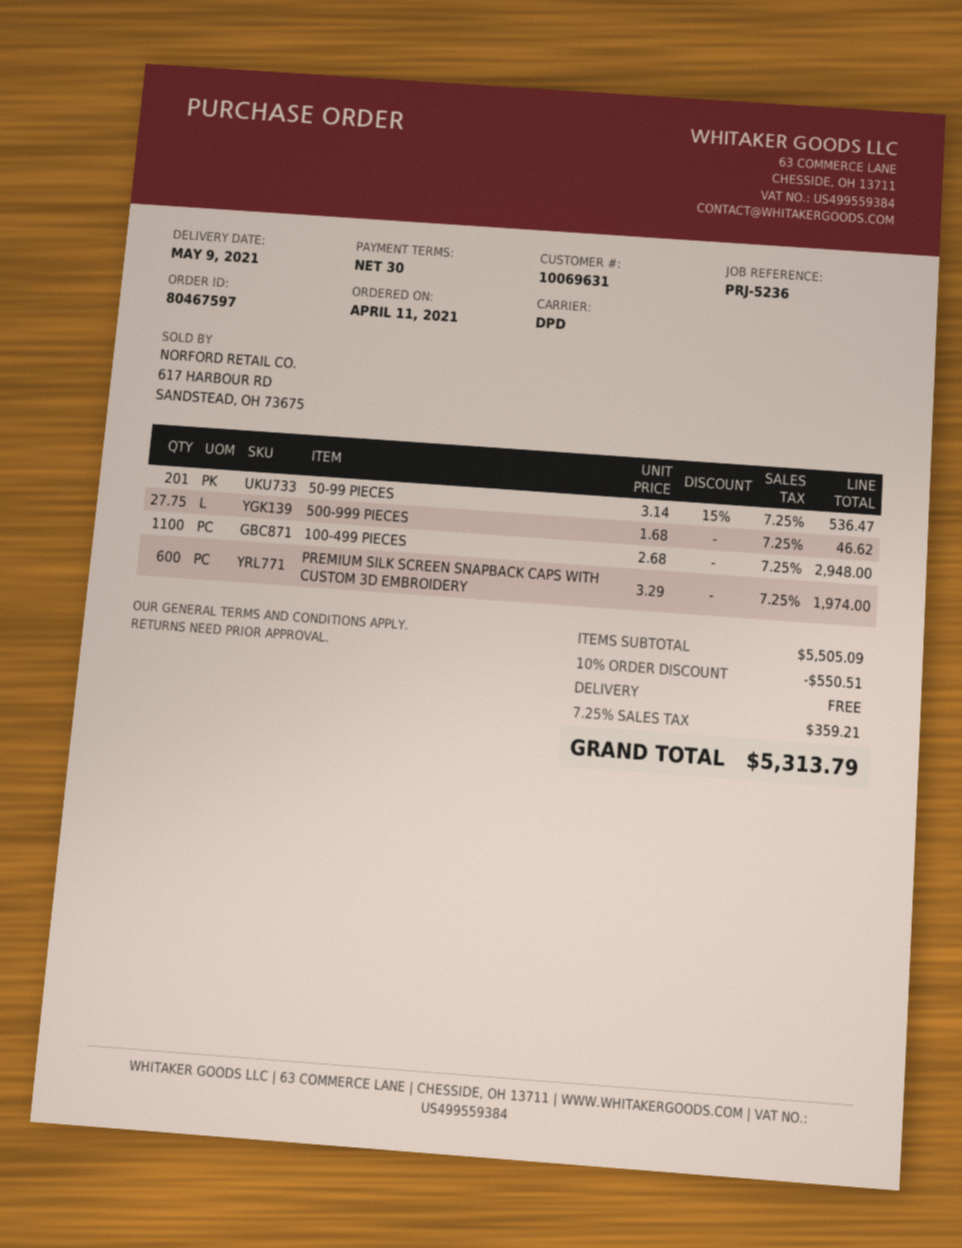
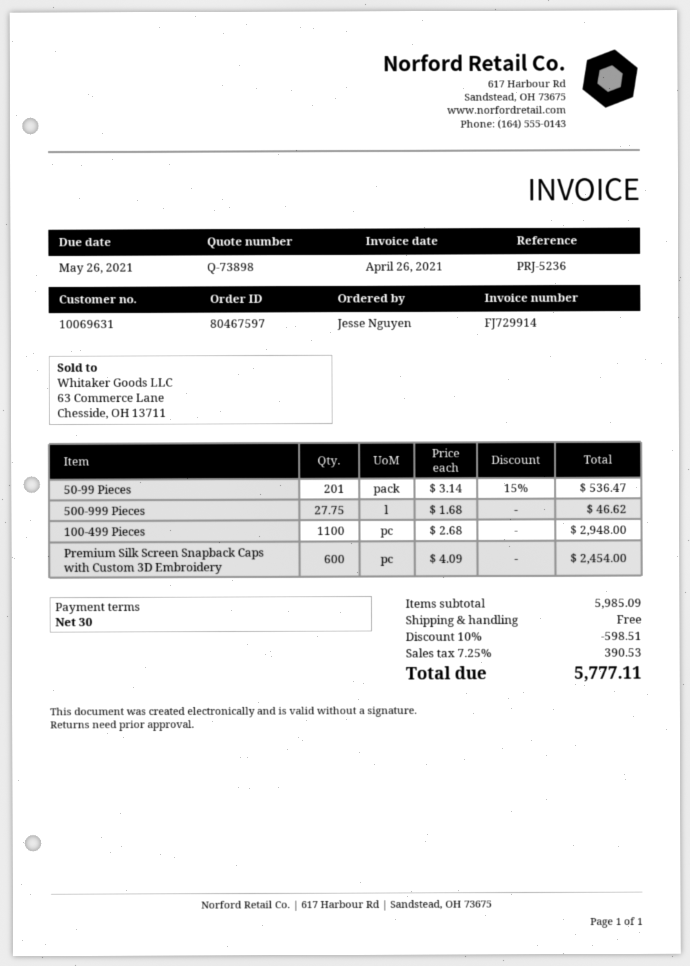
PREMIUM SILK SCREEN SNAPBACK CAPS WITH CUSTOM 3D EMBROIDERY: 600 x 3.29 = 1974.00 -> 600 x 4.09 = 2454.00
subtotal: 5505.09 -> 5985.09
discount: 10% = 550.51 -> 10% = 598.51
tax: 7.25% = 359.21 -> 7.25% = 390.53
total: 5313.79 -> 5777.11

